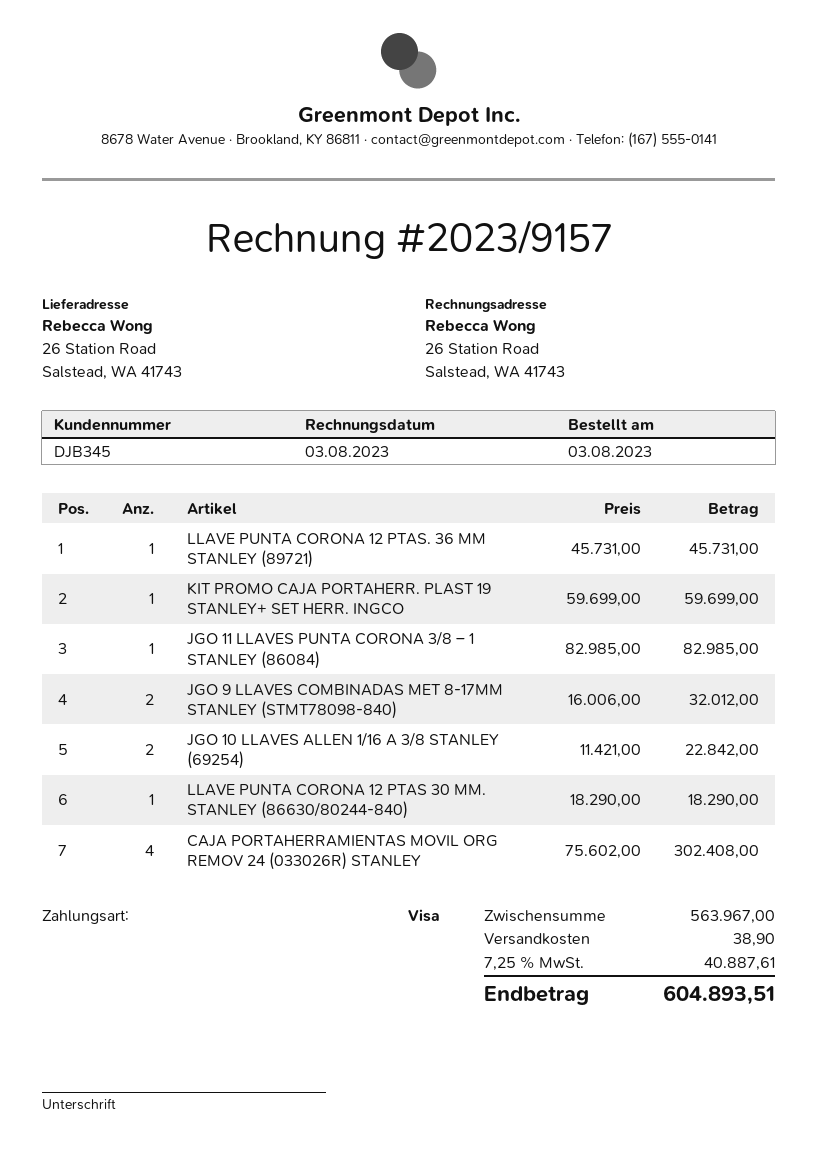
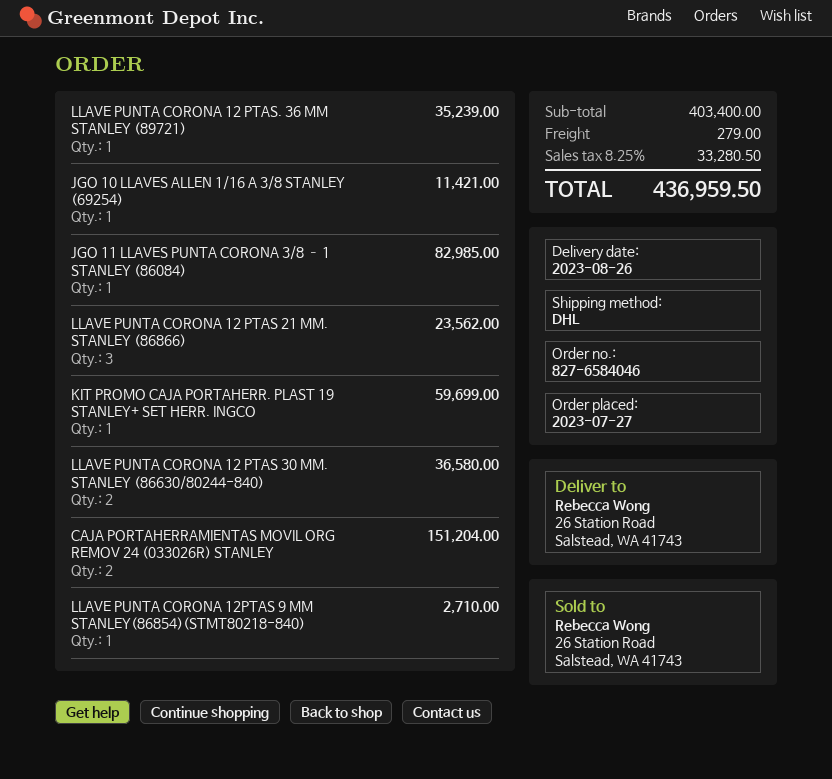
order date: 2023-08-03 -> 2023-07-27
LLAVE PUNTA CORONA 12 PTAS. 36 MM STANLEY (89721): 1 for 45731.00 -> 1 for 35239.00
JGO 9 LLAVES COMBINADAS MET 8-17MM STANLEY (STMT78098-840): 2 for 32012.00 -> none
JGO 10 LLAVES ALLEN 1/16 A 3/8 STANLEY (69254): 2 for 22842.00 -> 1 for 11421.00
LLAVE PUNTA CORONA 12 PTAS 30 MM. STANLEY (86630/80244-840): 1 for 18290.00 -> 2 for 36580.00
CAJA PORTAHERRAMIENTAS MOVIL ORG REMOV 24 (033026R) STANLEY: 4 for 302408.00 -> 2 for 151204.00
LLAVE PUNTA CORONA 12 PTAS 21 MM. STANLEY (86866): none -> 3 for 23562.00
LLAVE PUNTA CORONA 12PTAS 9 MM STANLEY(86854)(STMT80218-840): none -> 1 for 2710.00
subtotal: 563967.00 -> 403400.00
shipping: 38.90 -> 279.00
tax: 7.25% = 40887.61 -> 8.25% = 33280.50
total: 604893.51 -> 436959.50

